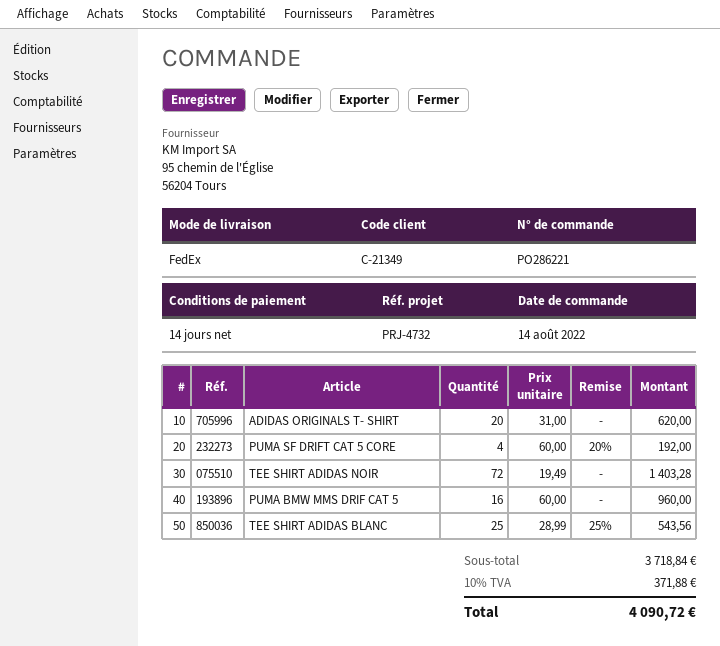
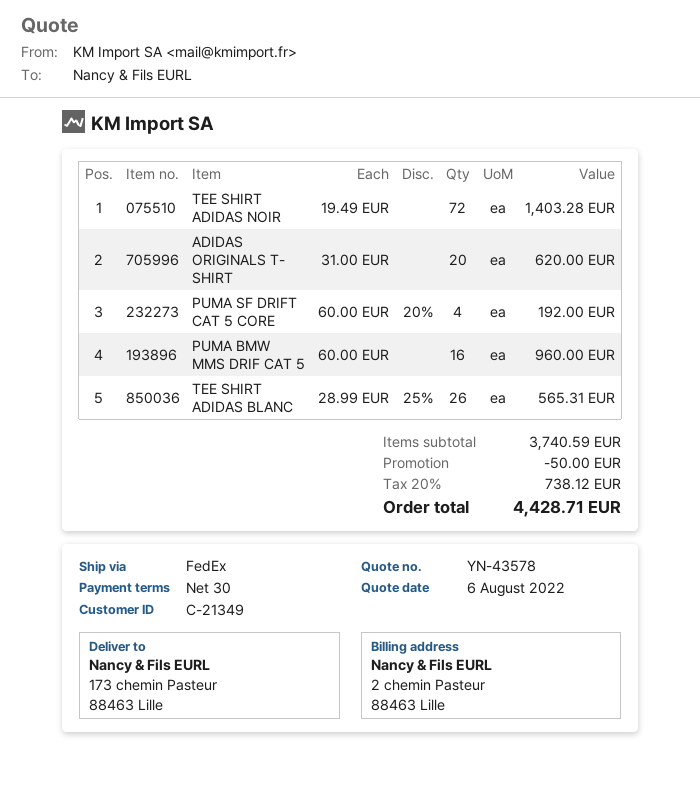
payment terms: 14 days -> 30 days
TEE SHIRT ADIDAS BLANC: 25 x 28.99 - 25% = 543.56 -> 26 x 28.99 - 25% = 565.31
subtotal: 3718.84 -> 3740.59
discount: none -> 50.00
tax: 10% = 371.88 -> 20% = 738.12
total: 4090.72 -> 4428.71

